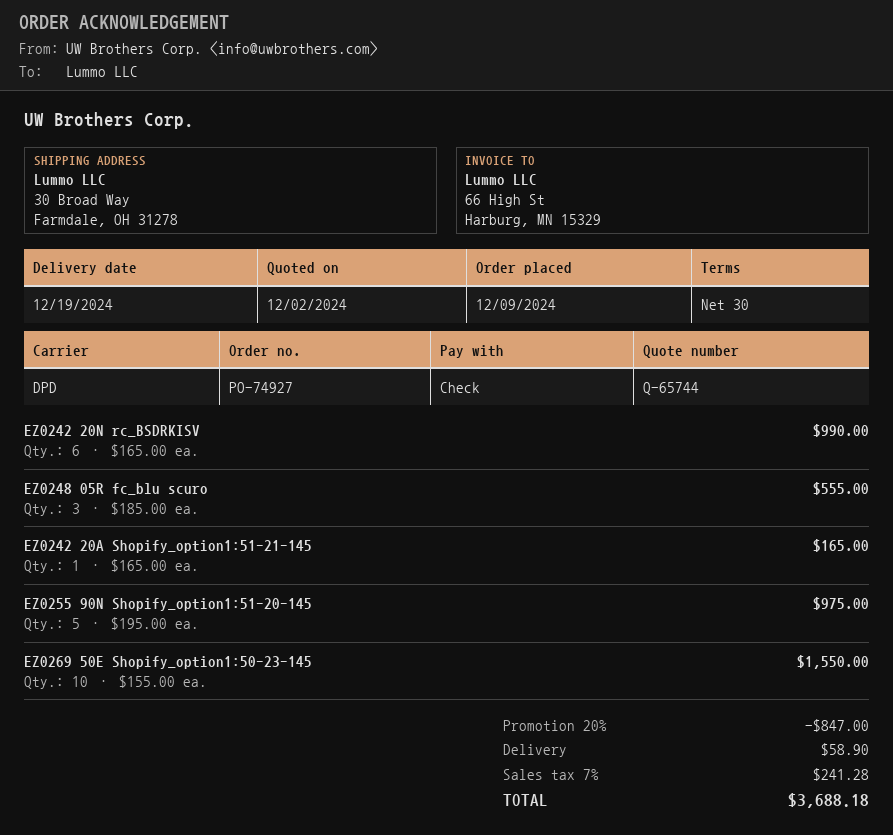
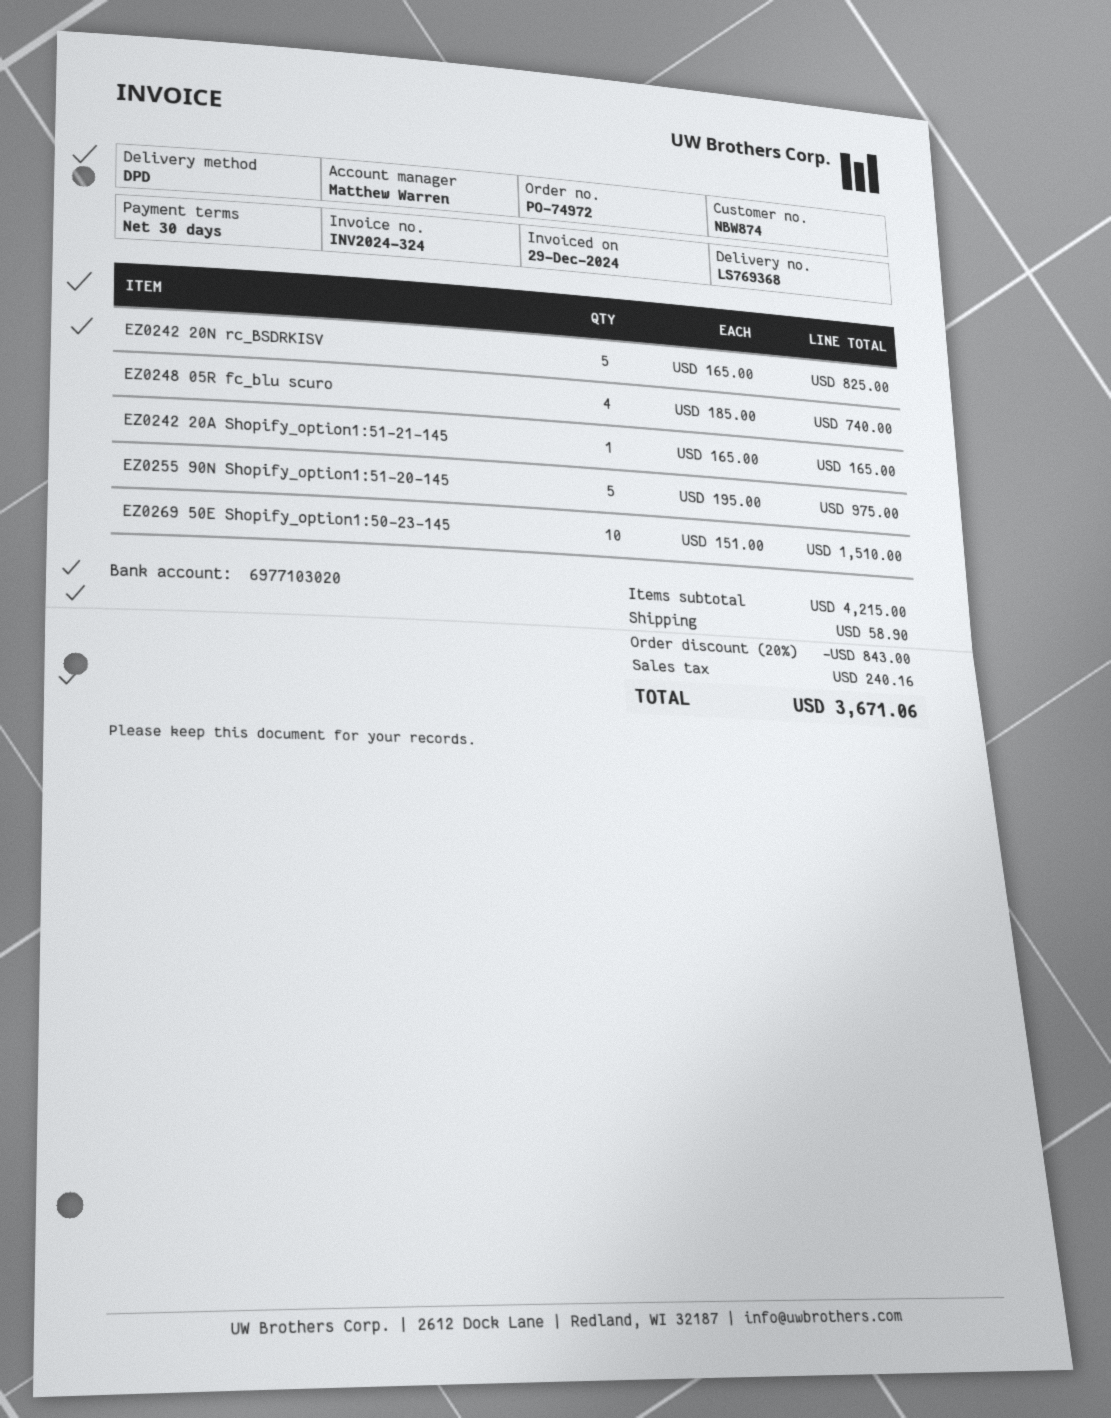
order number: PO-74927 -> PO-74972
EZ0242 20N rc_BSDRKISV: 6 x 165.00 = 990.00 -> 5 x 165.00 = 825.00
EZ0248 05R fc_blu scuro: 3 x 185.00 = 555.00 -> 4 x 185.00 = 740.00
EZ0269 50E Shopify_option1:50-23-145: 10 x 155.00 = 1550.00 -> 10 x 151.00 = 1510.00
discount: 20% = 847.00 -> 20% = 843.00
tax: 241.28 -> 240.16
total: 3688.18 -> 3671.06

